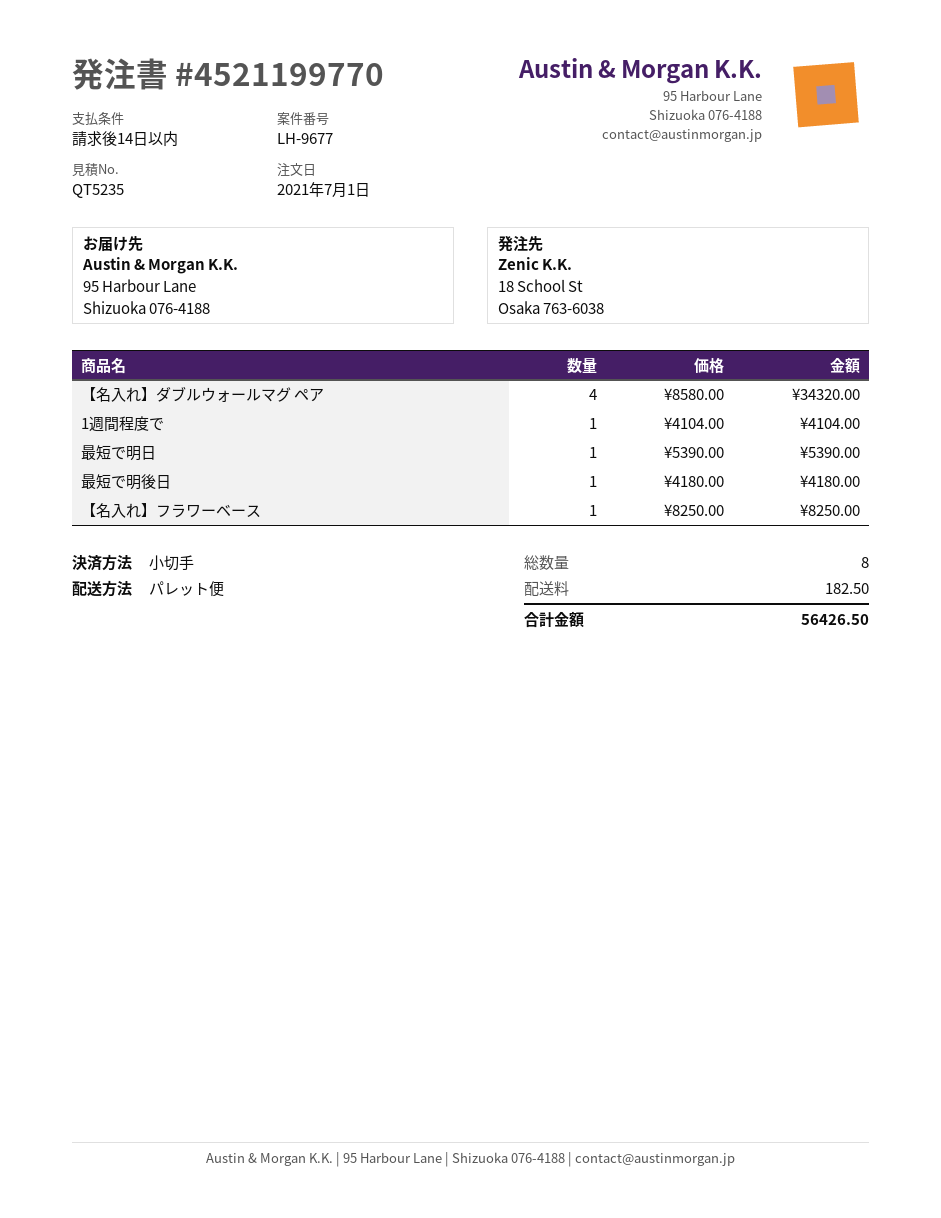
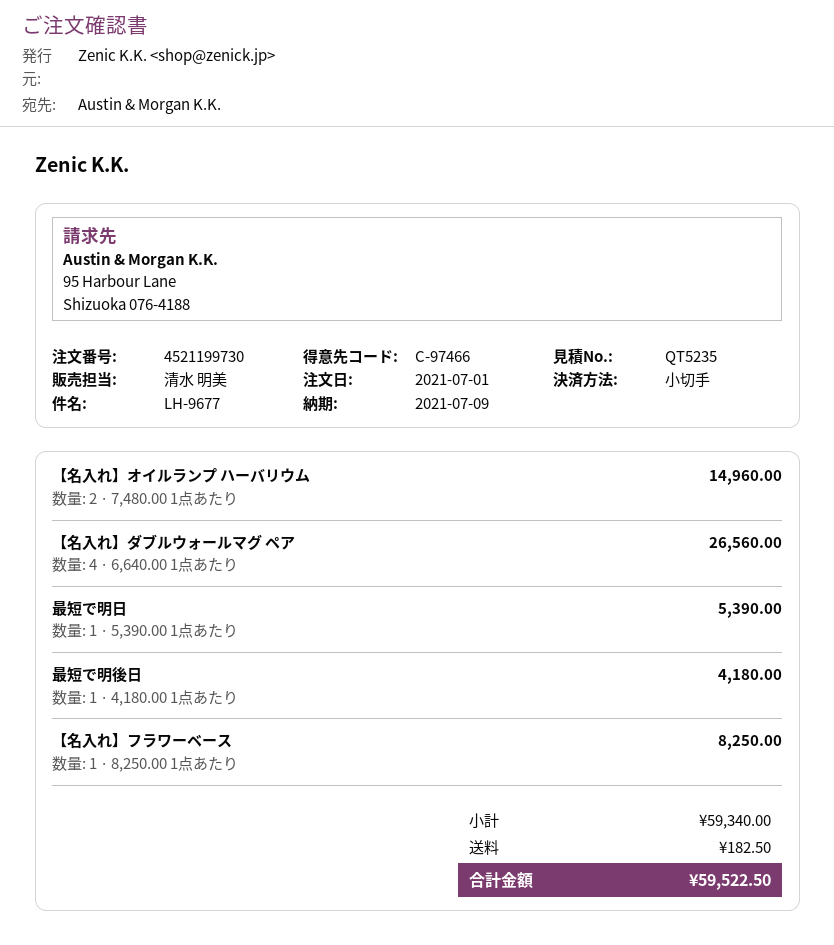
order number: 4521199770 -> 4521199730
【名入れ】ダブルウォールマグ ペア: 4 x 8580.00 = 34320.00 -> 4 x 6640.00 = 26560.00
1週間程度で: 1 x 4104.00 = 4104.00 -> none
【名入れ】オイルランプ ハーバリウム: none -> 2 x 7480.00 = 14960.00
total: 56426.50 -> 59522.50

